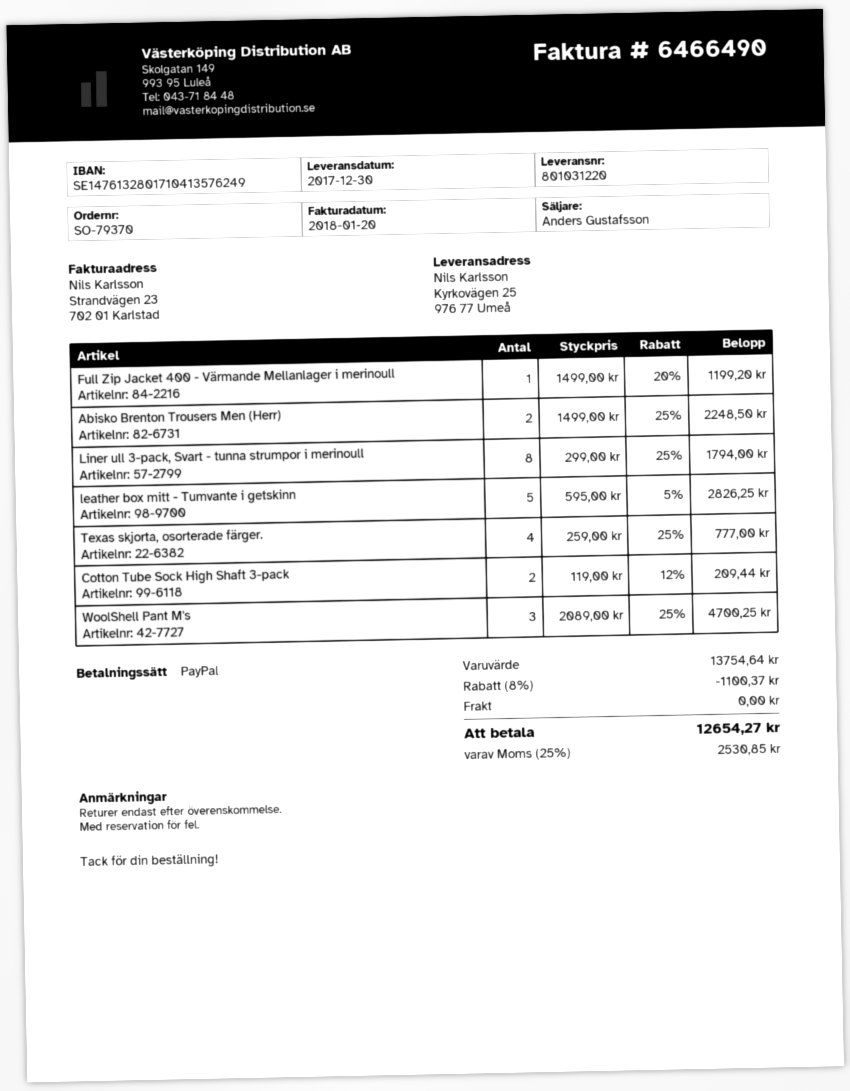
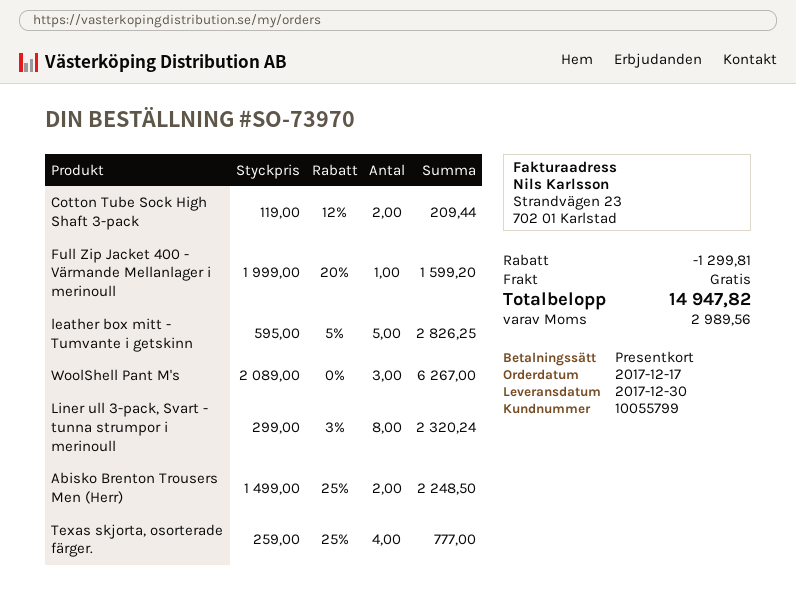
order number: SO-79370 -> SO-73970
payment method: PayPal -> gift card
Full Zip Jacket 400 - Värmande Mellanlager i merinoull: 1 x 1499.00 - 20% = 1199.20 -> 1 x 1999.00 - 20% = 1599.20
Liner ull 3-pack, Svart - tunna strumpor i merinoull: 8 x 299.00 - 25% = 1794.00 -> 8 x 299.00 - 3% = 2320.24
WoolShell Pant M's: 3 x 2089.00 - 25% = 4700.25 -> 3 x 2089.00 = 6267.00
discount: 1100.37 -> 1299.81
tax: 2530.85 -> 2989.56
total: 12654.27 -> 14947.82

